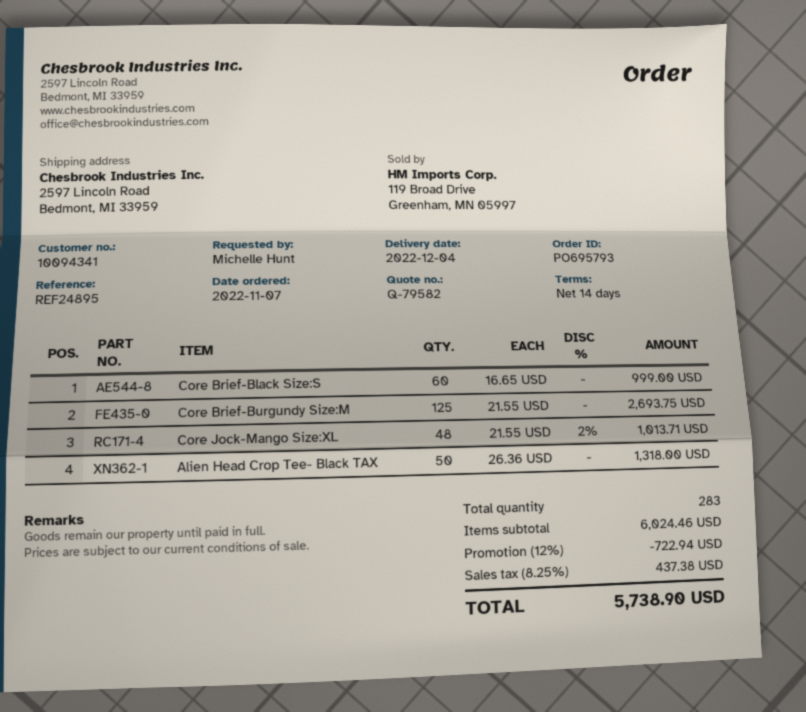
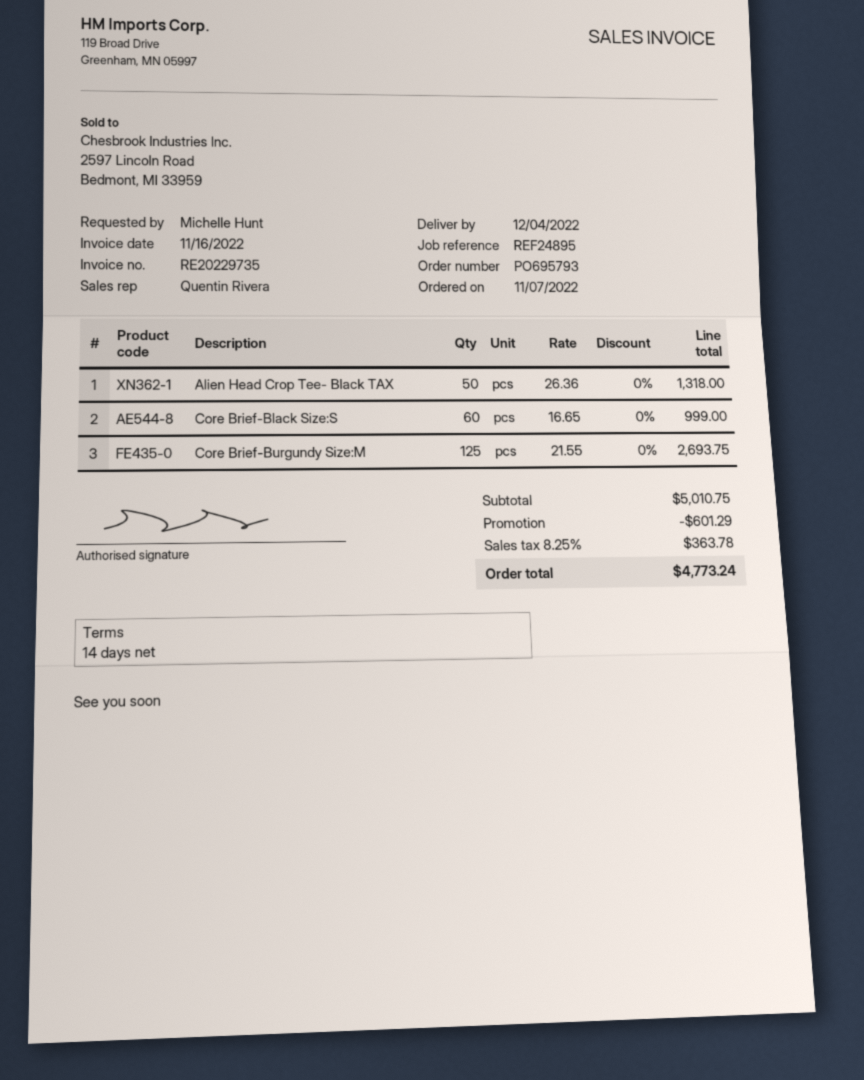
Core Jock-Mango Size:XL: 48 x 21.55 - 2% = 1013.71 -> none
subtotal: 6024.46 -> 5010.75
discount: 722.94 -> 601.29
tax: 8.25% = 437.38 -> 8.25% = 363.78
total: 5738.90 -> 4773.24

